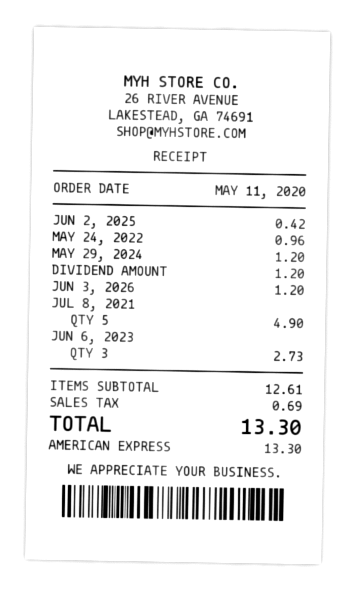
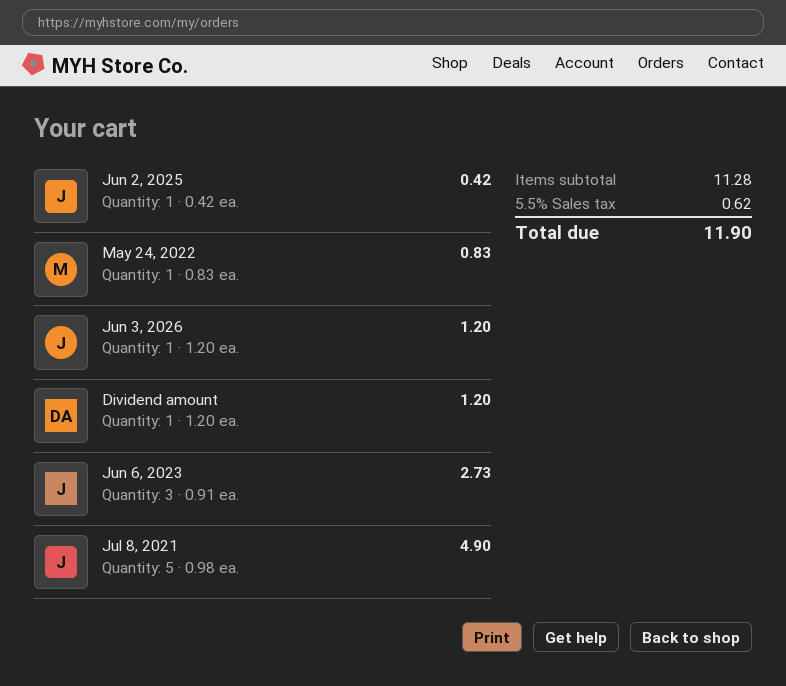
MAY 24, 2022: 1 for 0.96 -> 1 for 0.83
MAY 29, 2024: 1 for 1.20 -> none
subtotal: 12.61 -> 11.28
tax: 0.69 -> 0.62
total: 13.30 -> 11.90

